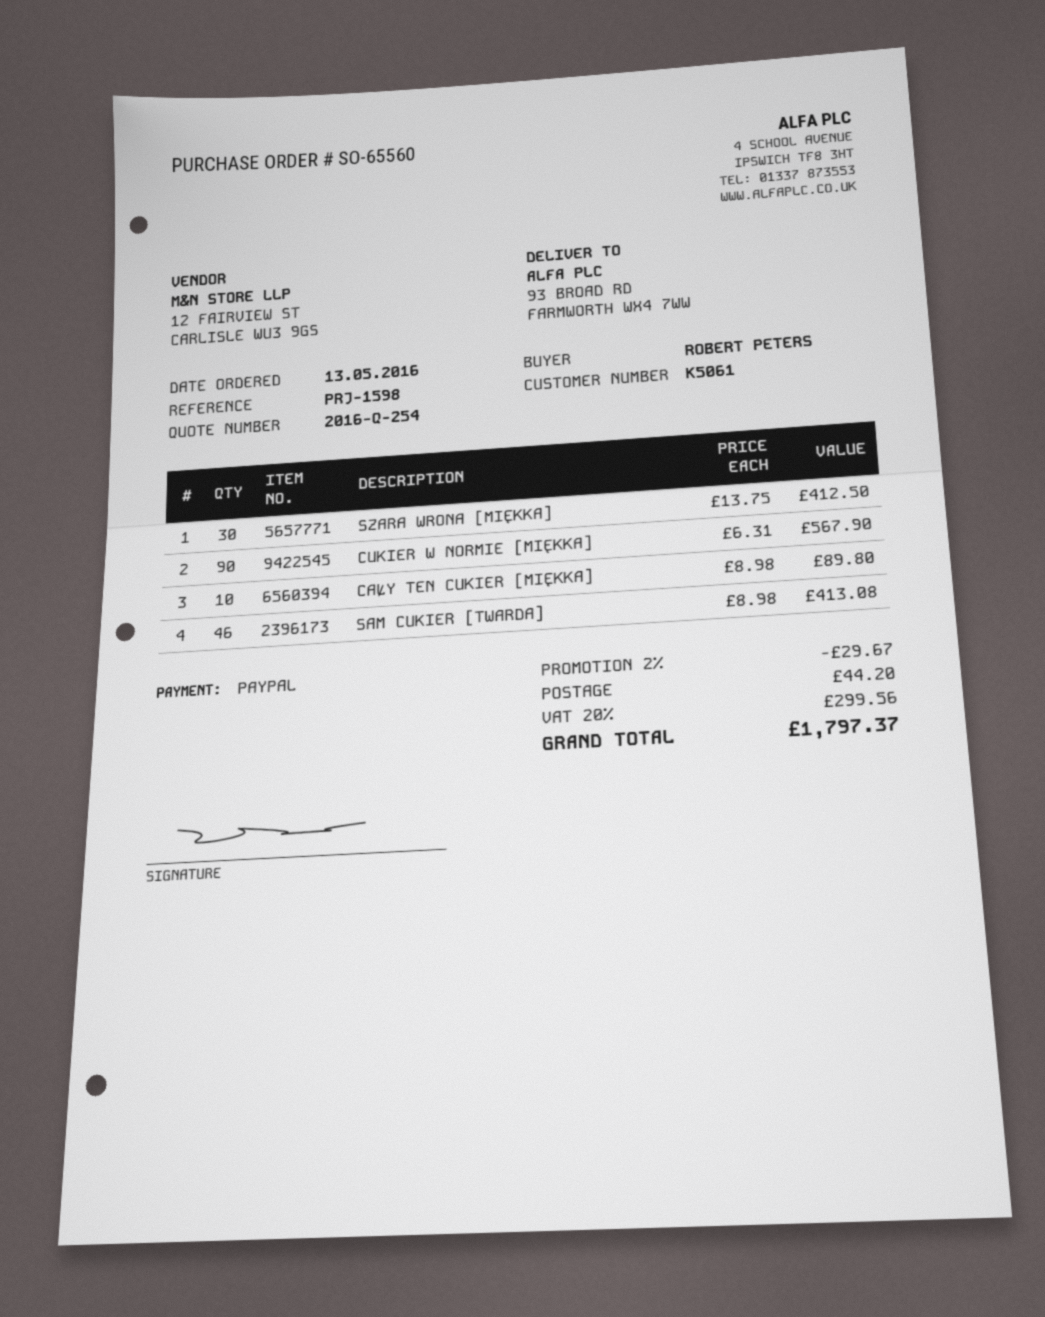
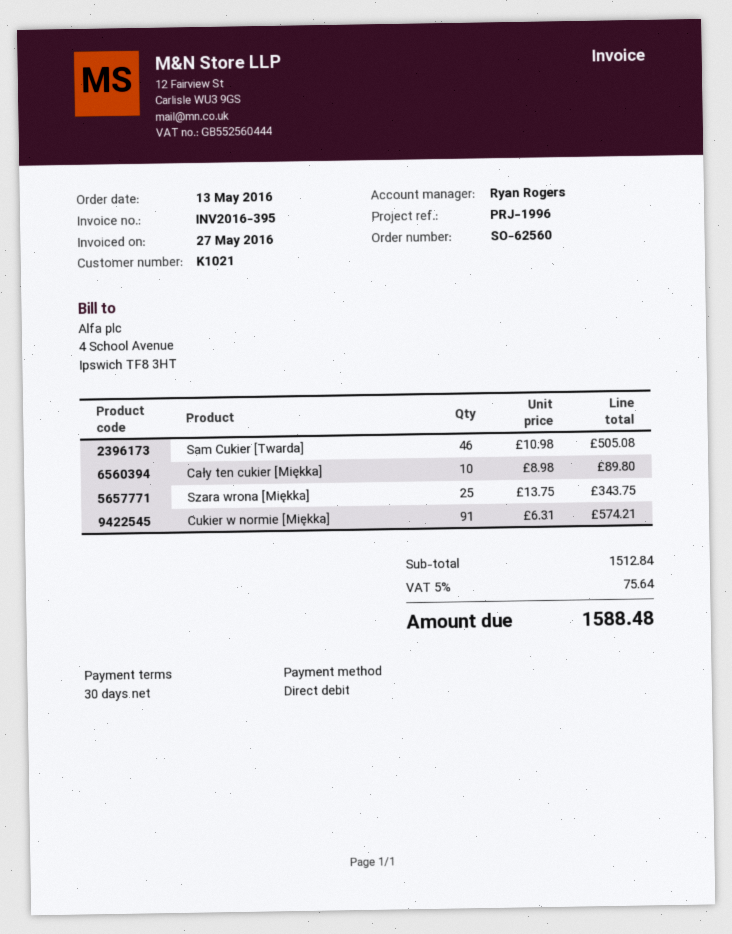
order number: SO-65560 -> SO-62560
customer number: K5061 -> K1021
reference: PRJ-1598 -> PRJ-1996
payment method: PayPal -> direct debit
SZARA WRONA [MIĘKKA]: 30 x 13.75 = 412.50 -> 25 x 13.75 = 343.75
CUKIER W NORMIE [MIĘKKA]: 90 x 6.31 = 567.90 -> 91 x 6.31 = 574.21
SAM CUKIER [TWARDA]: 46 x 8.98 = 413.08 -> 46 x 10.98 = 505.08
discount: 2% = 29.67 -> none
shipping: 44.20 -> none
tax: 20% = 299.56 -> 5% = 75.64
total: 1797.37 -> 1588.48

